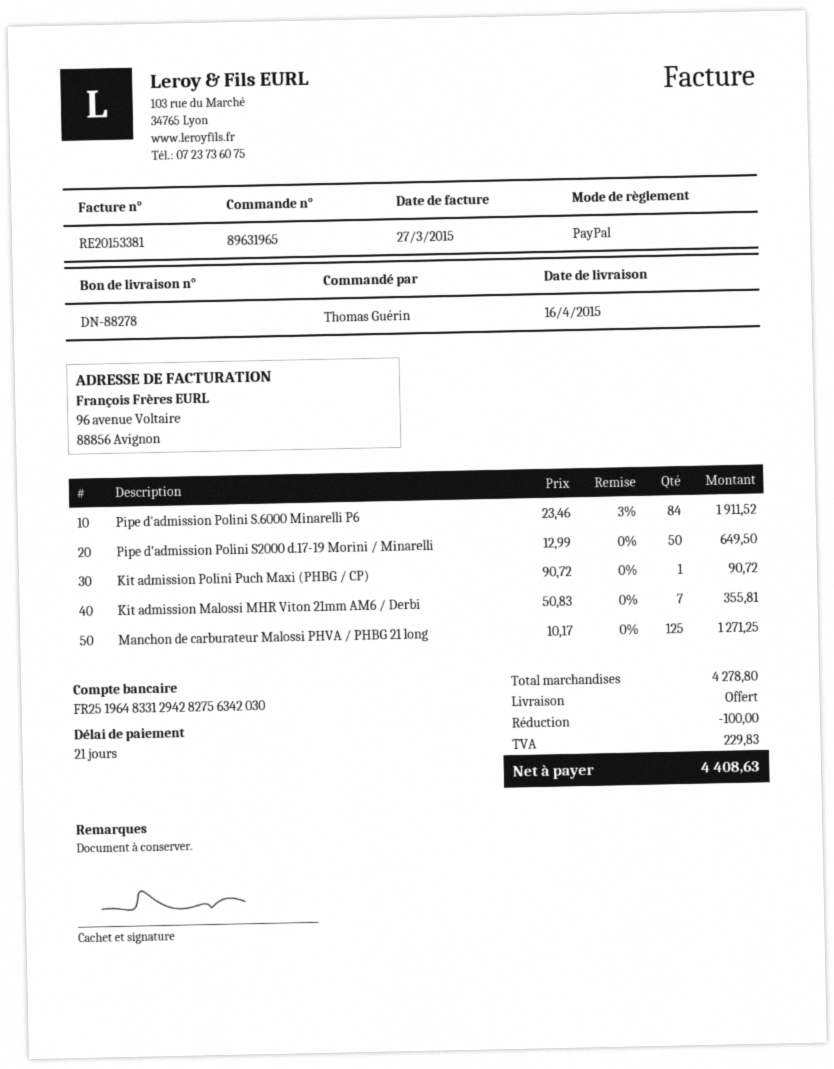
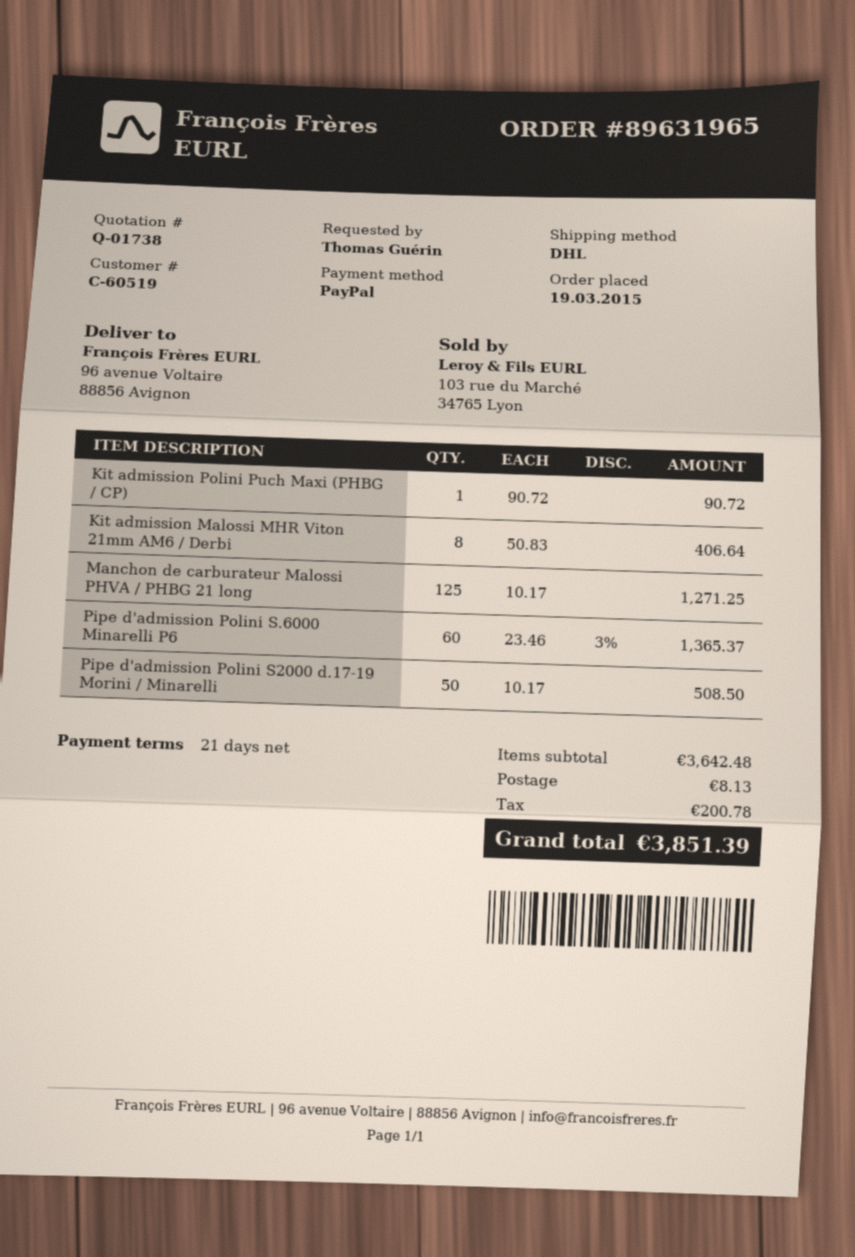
Pipe d'admission Polini S.6000 Minarelli P6: 84 x 23.46 - 3% = 1911.52 -> 60 x 23.46 - 3% = 1365.37
Pipe d'admission Polini S2000 d.17-19 Morini / Minarelli: 50 x 12.99 = 649.50 -> 50 x 10.17 = 508.50
Kit admission Malossi MHR Viton 21mm AM6 / Derbi: 7 x 50.83 = 355.81 -> 8 x 50.83 = 406.64
subtotal: 4278.80 -> 3642.48
discount: 100.00 -> none
shipping: 0.00 -> 8.13
tax: 229.83 -> 200.78
total: 4408.63 -> 3851.39

